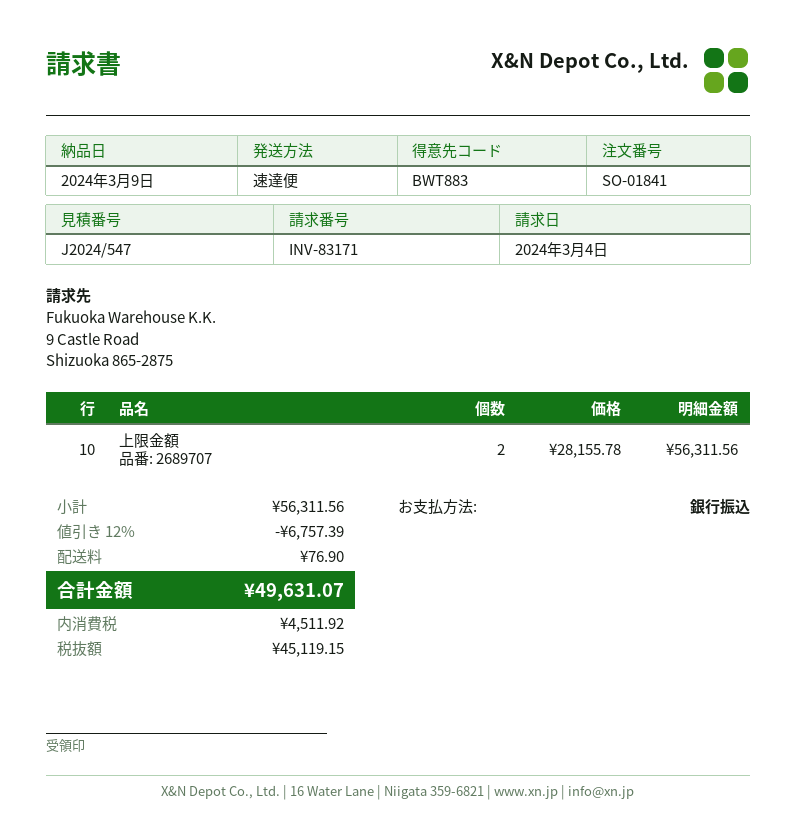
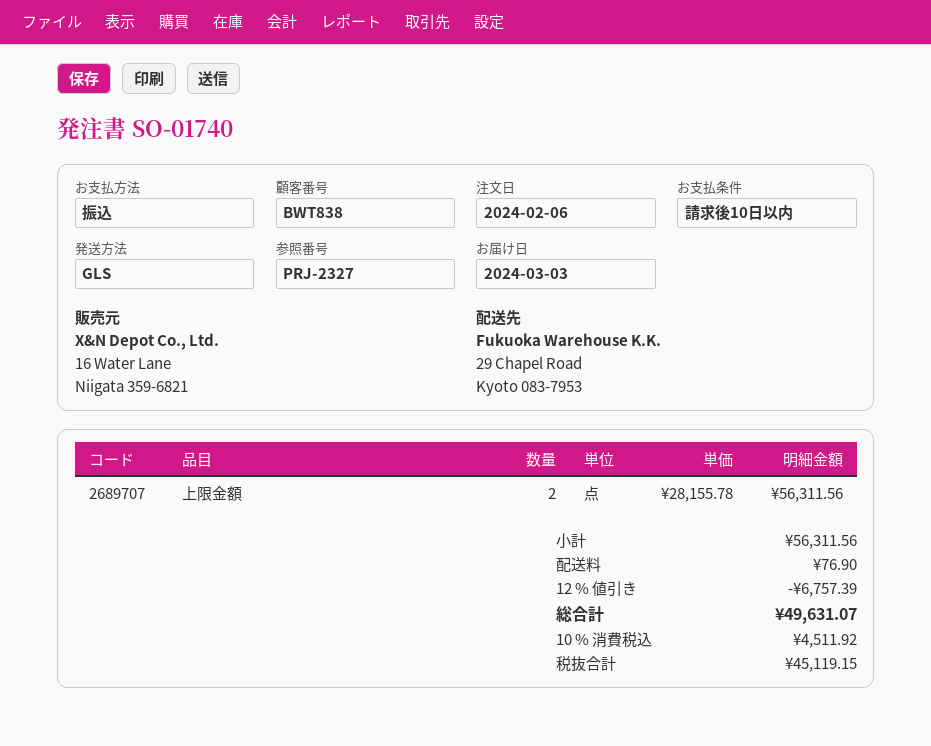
order number: SO-01841 -> SO-01740
delivery date: 2024-03-09 -> 2024-03-03
customer number: BWT883 -> BWT838
shipping method: express -> GLS

